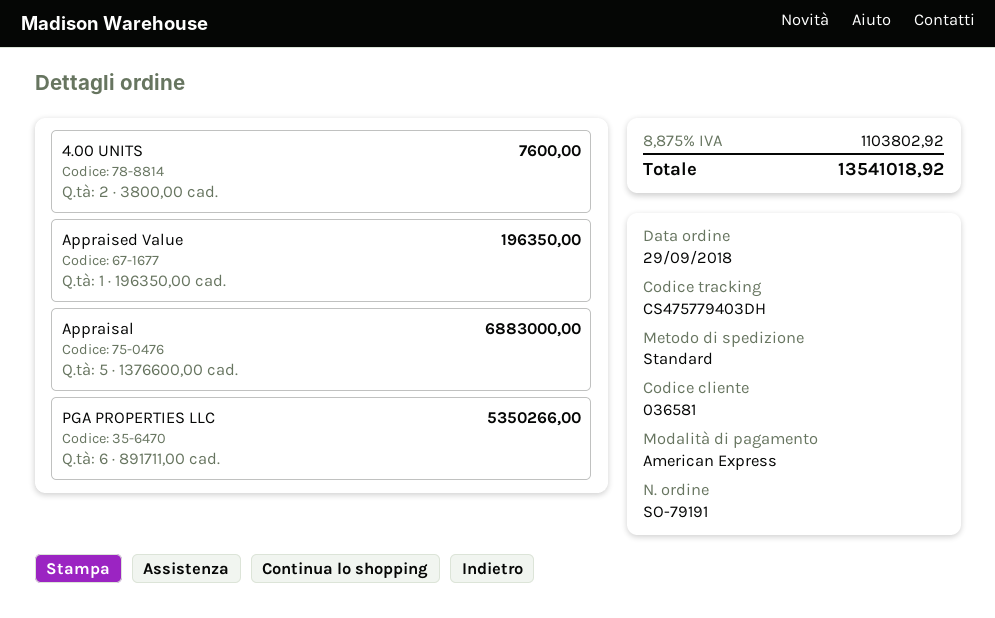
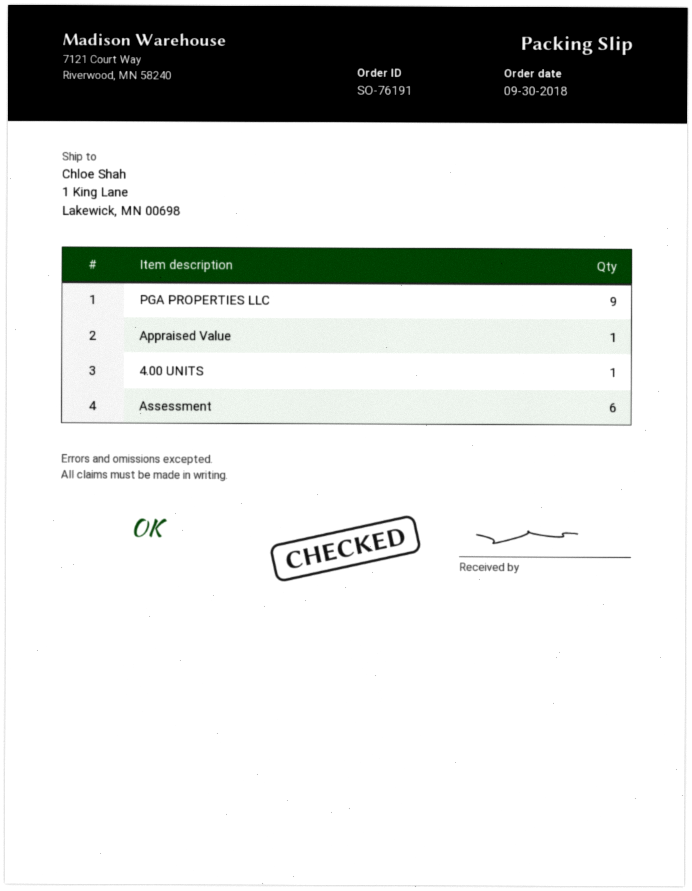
order number: SO-79191 -> SO-76191
order date: 2018-09-29 -> 2018-09-30
4.00 UNITS: 2 -> 1
Appraisal: 5 -> none
PGA PROPERTIES LLC: 6 -> 9
Assessment: none -> 6

